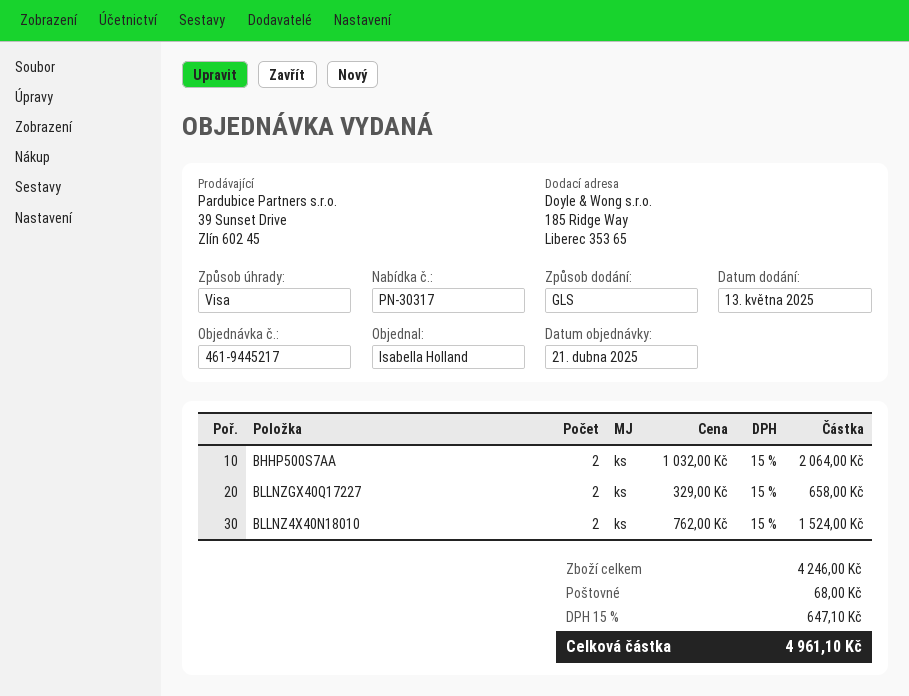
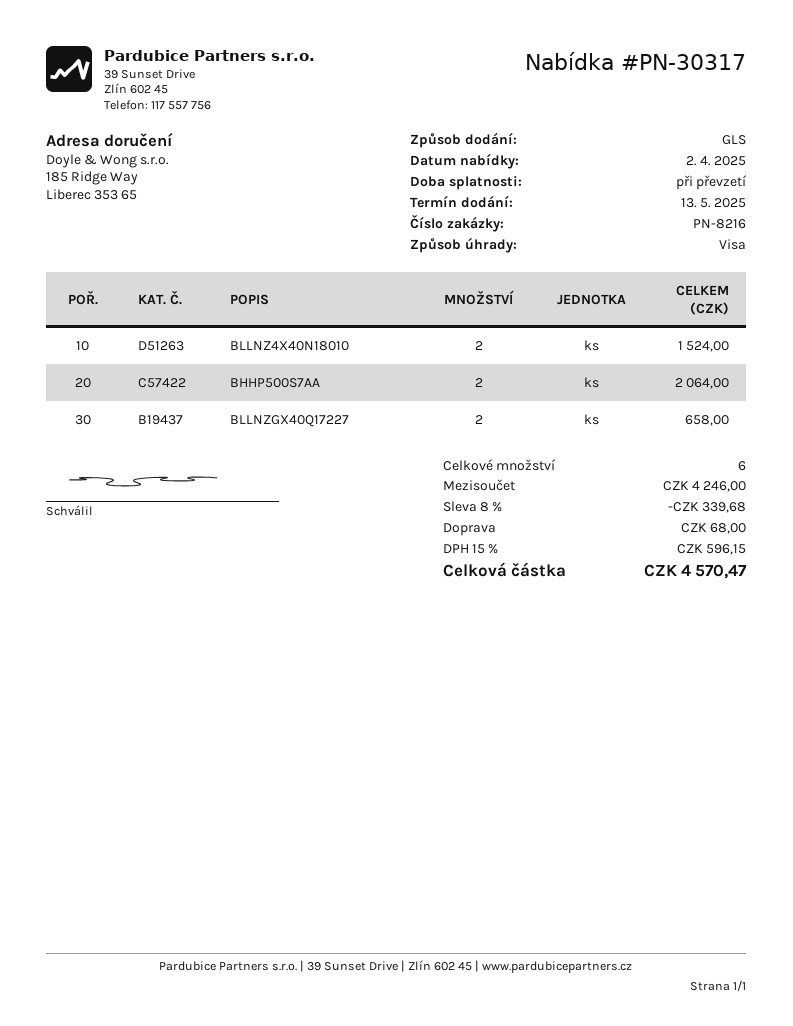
discount: none -> 8% = 339.68
tax: 15% = 647.10 -> 15% = 596.15
total: 4961.10 -> 4570.47

